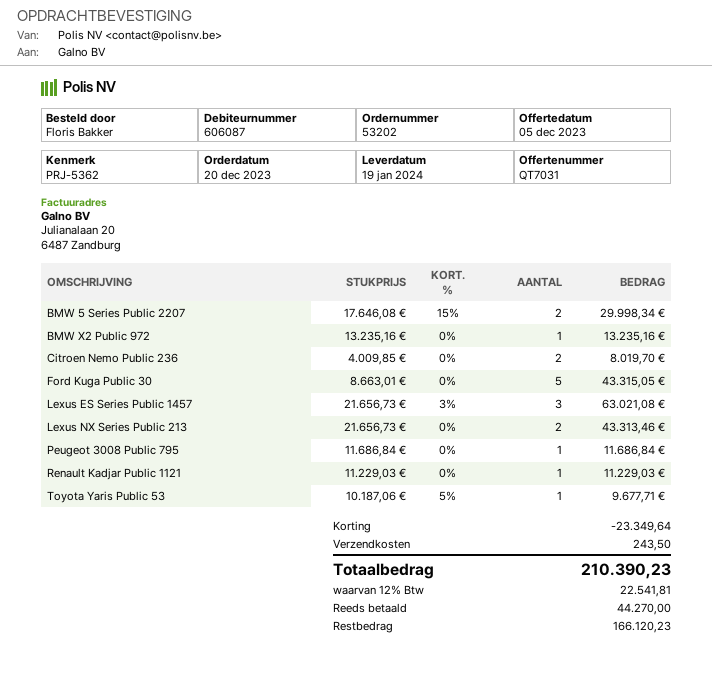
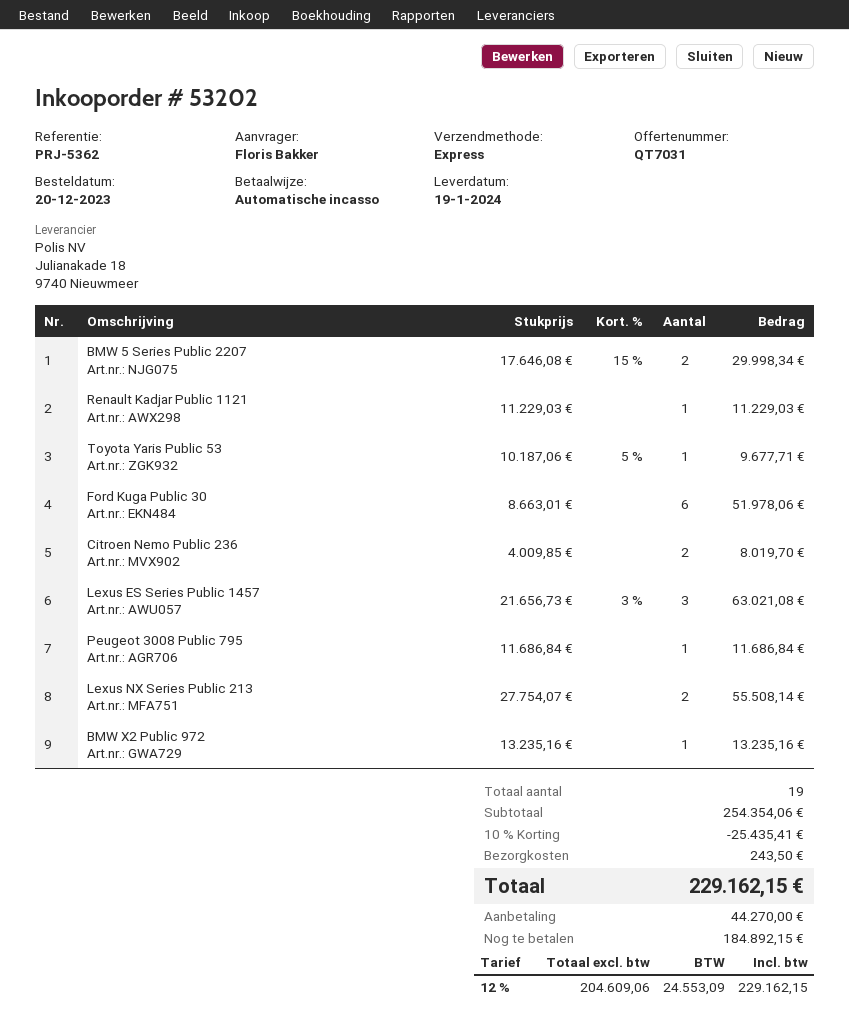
Ford Kuga Public 30: 5 x 8663.01 = 43315.05 -> 6 x 8663.01 = 51978.06
Lexus NX Series Public 213: 2 x 21656.73 = 43313.46 -> 2 x 27754.07 = 55508.14
discount: 23349.64 -> 25435.41
tax: 12% = 22541.81 -> 12% = 24553.09
total: 210390.23 -> 229162.15
balance: 166120.23 -> 184892.15

